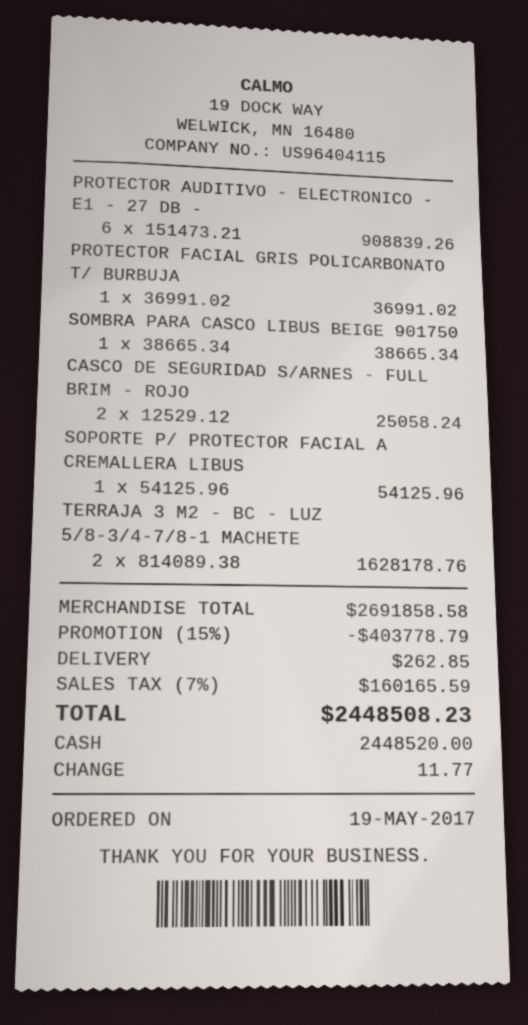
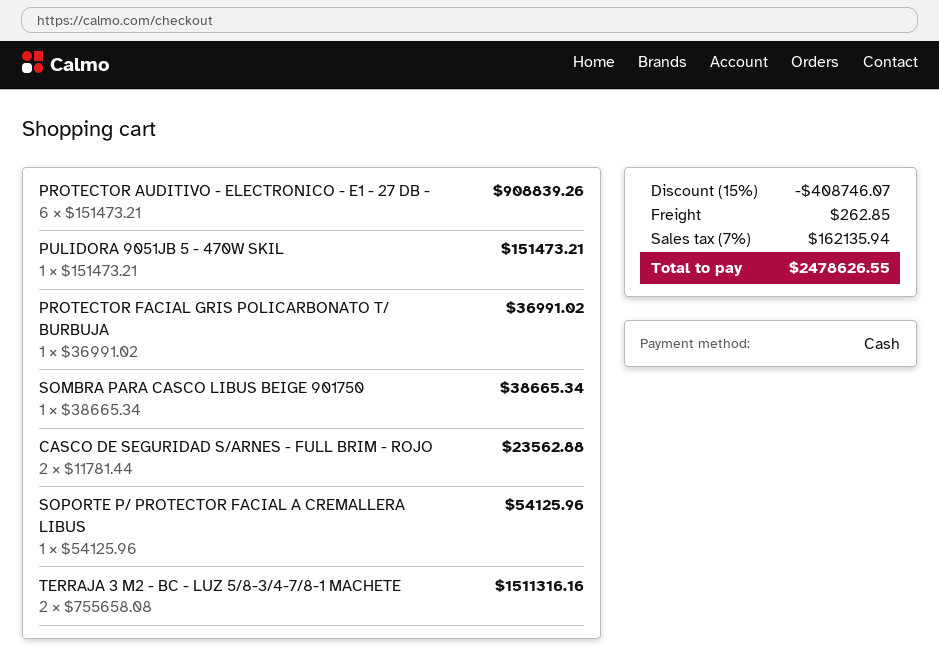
CASCO DE SEGURIDAD S/ARNES - FULL BRIM - ROJO: 2 x 12529.12 = 25058.24 -> 2 x 11781.44 = 23562.88
TERRAJA 3 M2 - BC - LUZ 5/8-3/4-7/8-1 MACHETE: 2 x 814089.38 = 1628178.76 -> 2 x 755658.08 = 1511316.16
PULIDORA 9051JB 5 - 470W SKIL: none -> 1 x 151473.21 = 151473.21
discount: 15% = 403778.79 -> 15% = 408746.07
tax: 7% = 160165.59 -> 7% = 162135.94
total: 2448508.23 -> 2478626.55

